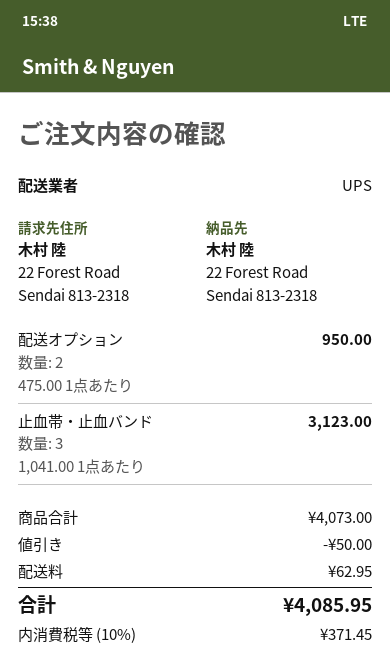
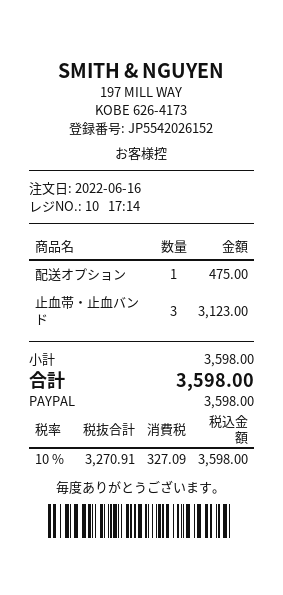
配送オプション: 2 for 950.00 -> 1 for 475.00
subtotal: 4073.00 -> 3598.00
discount: 50.00 -> none
shipping: 62.95 -> none
tax: 10% = 371.45 -> 10% = 327.09
total: 4085.95 -> 3598.00

